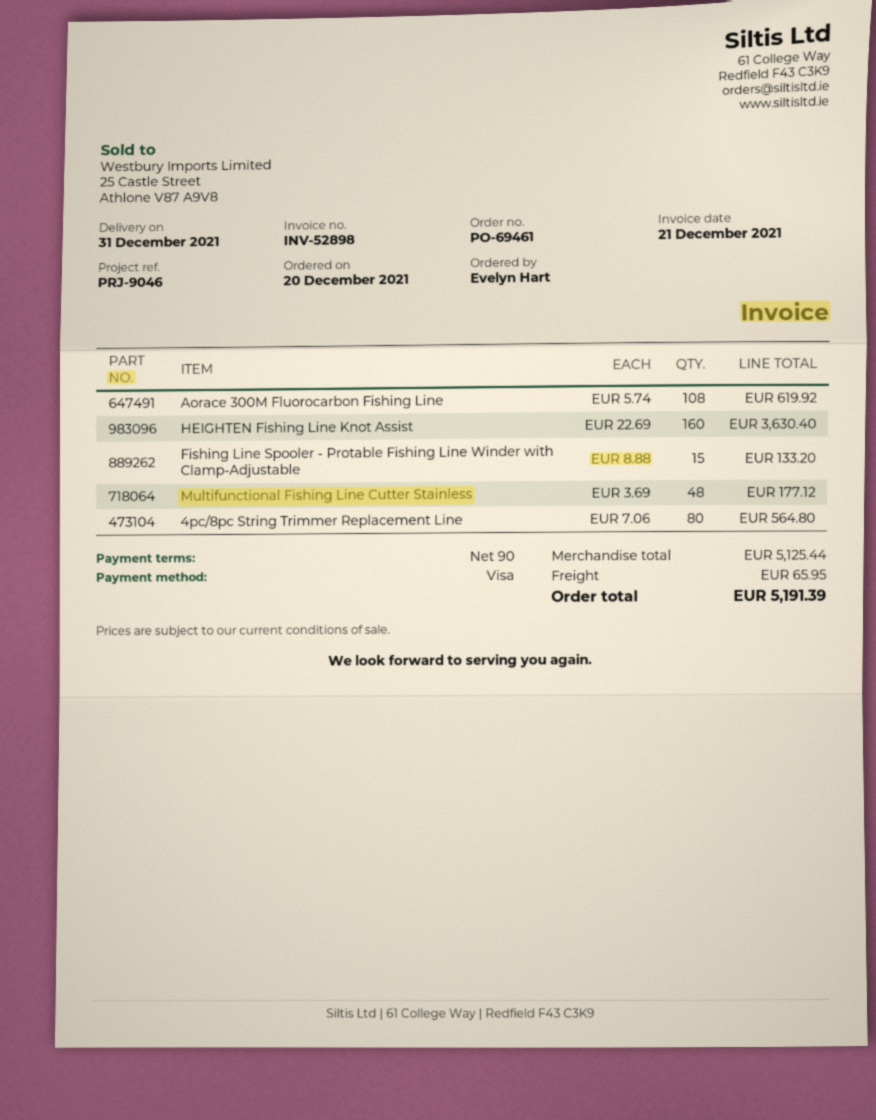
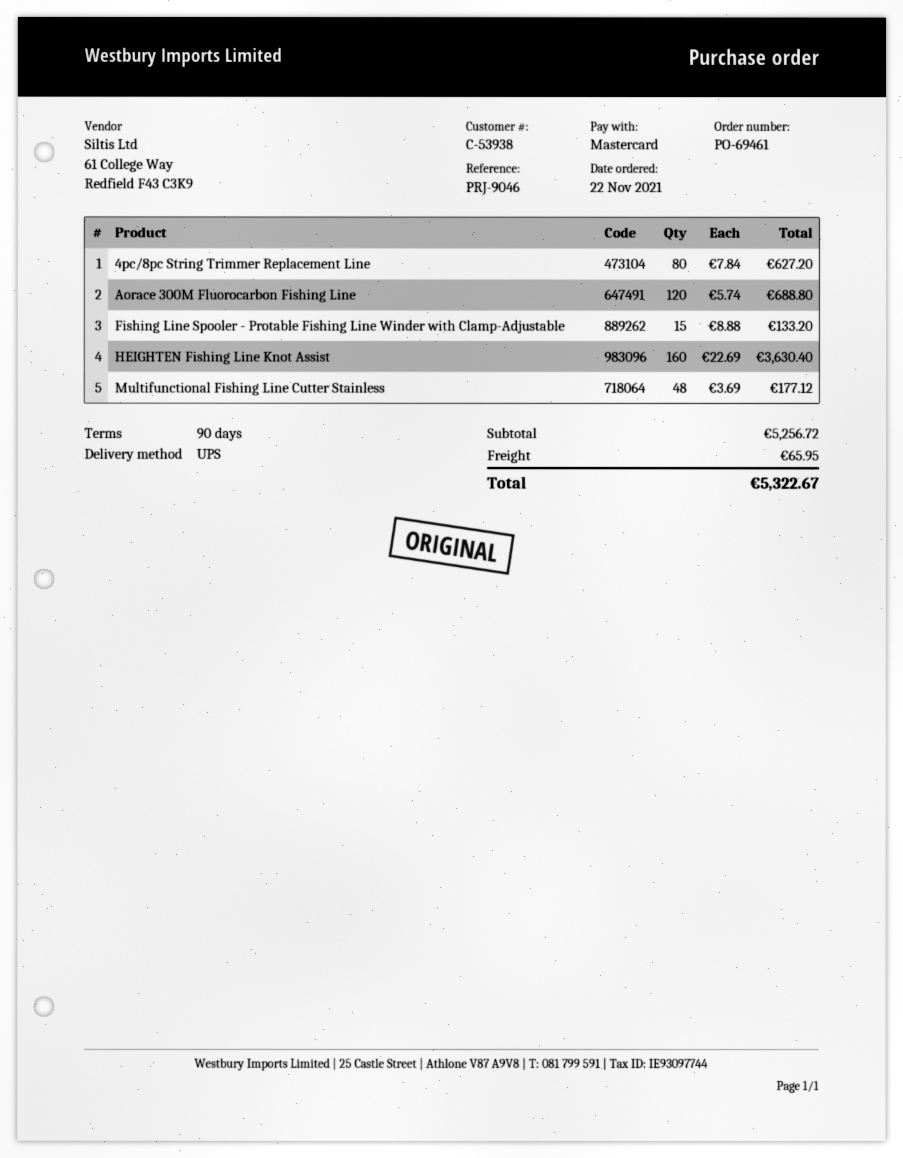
order date: 2021-12-20 -> 2021-11-22
payment method: Visa -> Mastercard
Aorace 300M Fluorocarbon Fishing Line: 108 x 5.74 = 619.92 -> 120 x 5.74 = 688.80
4pc/8pc String Trimmer Replacement Line: 80 x 7.06 = 564.80 -> 80 x 7.84 = 627.20
subtotal: 5125.44 -> 5256.72
total: 5191.39 -> 5322.67

